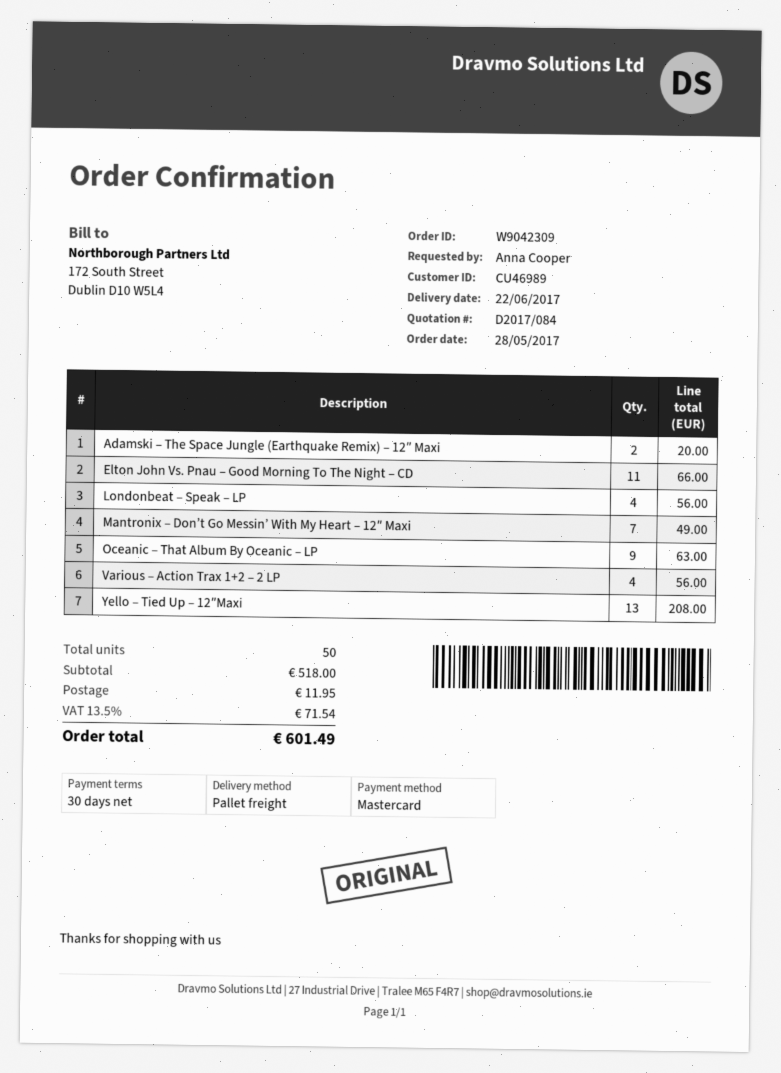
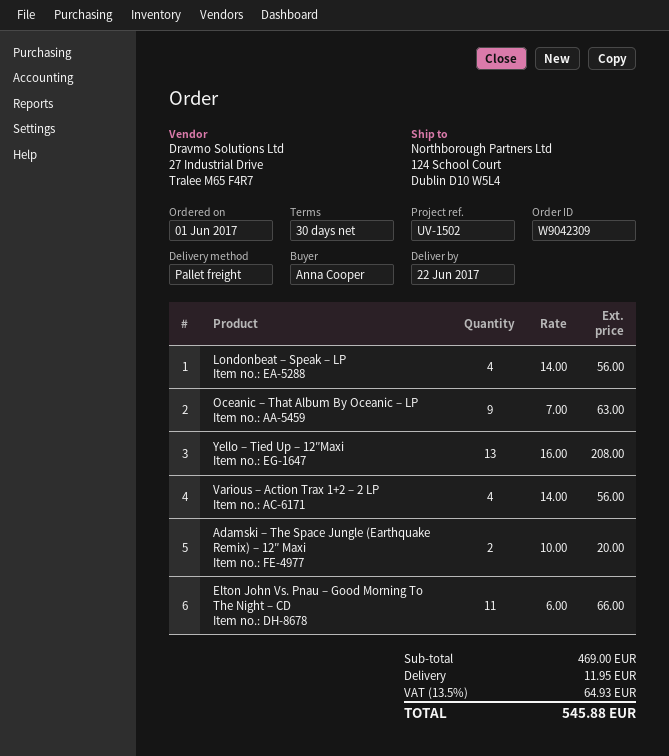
order date: 2017-05-28 -> 2017-06-01
Mantronix – Don’t Go Messin’ With My Heart – 12″ Maxi: 7 for 49.00 -> none
subtotal: 518.00 -> 469.00
tax: 13.5% = 71.54 -> 13.5% = 64.93
total: 601.49 -> 545.88

